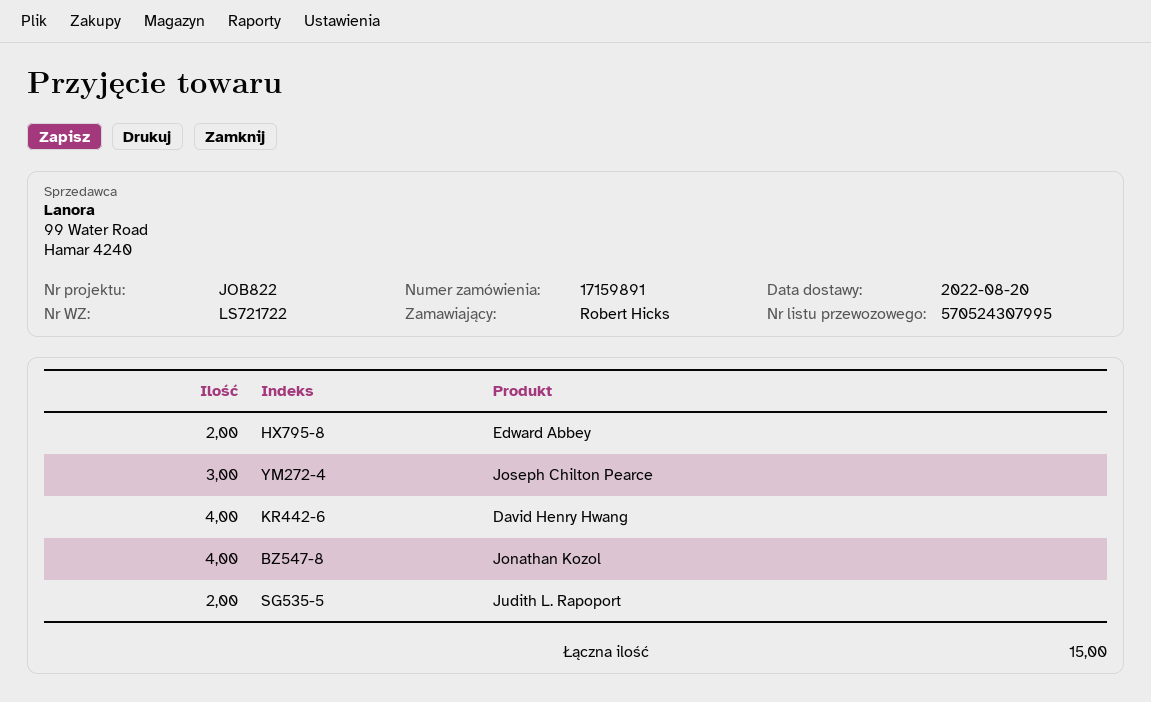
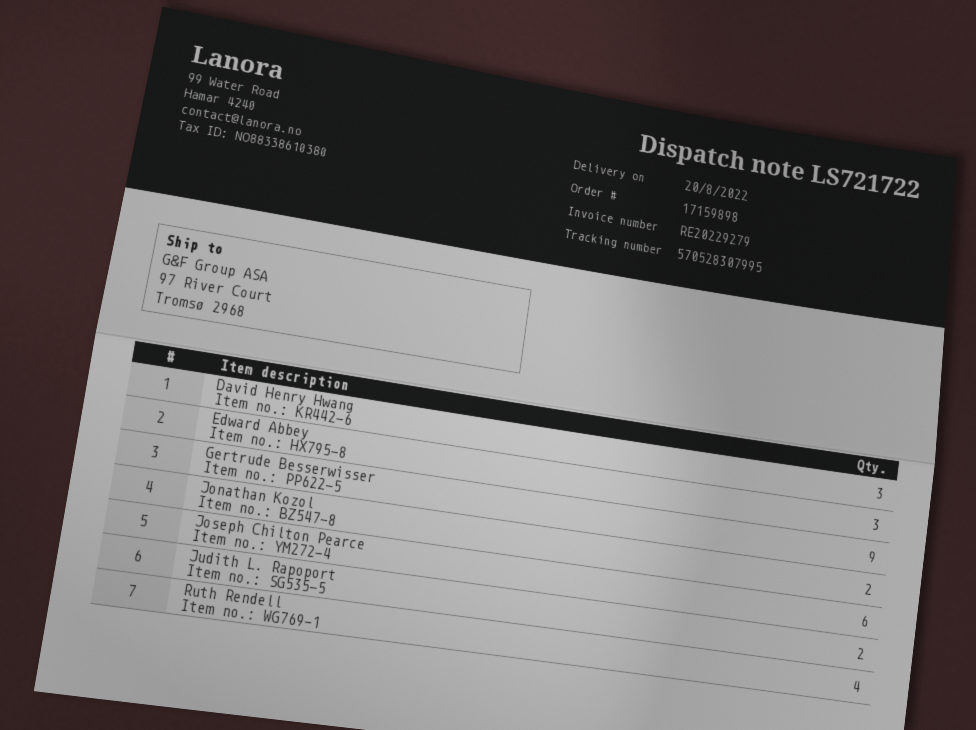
order number: 17159891 -> 17159898
tracking number: 570524307995 -> 570528307995
Edward Abbey: 2 -> 3
Joseph Chilton Pearce: 3 -> 6
David Henry Hwang: 4 -> 3
Jonathan Kozol: 4 -> 2
Gertrude Besserwisser: none -> 9
Ruth Rendell: none -> 4

